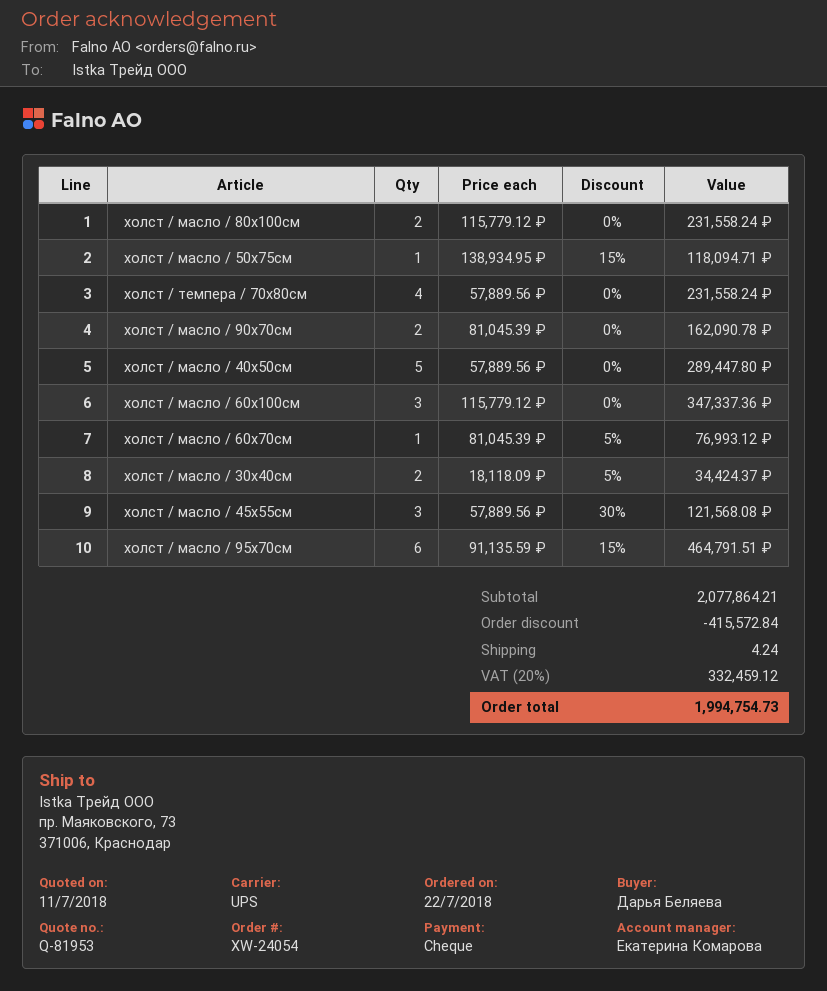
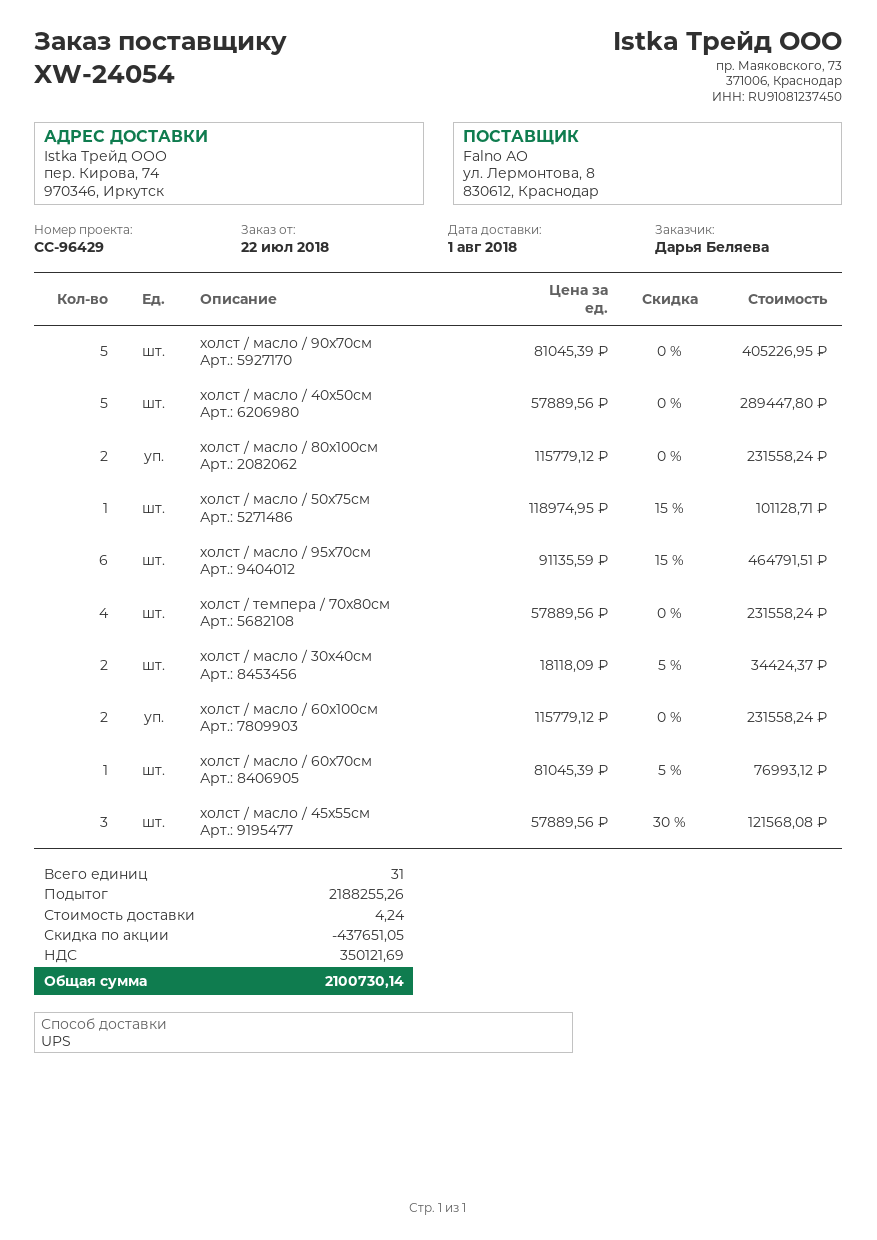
ship to: пр. Маяковского, 73, 371006, Краснодар -> пер. Кирова, 74, 970346, Иркутск
холст / масло / 50x75см: 1 x 138934.95 - 15% = 118094.71 -> 1 x 118974.95 - 15% = 101128.71
холст / масло / 90x70см: 2 x 81045.39 = 162090.78 -> 5 x 81045.39 = 405226.95
холст / масло / 60x100см: 3 x 115779.12 = 347337.36 -> 2 x 115779.12 = 231558.24
subtotal: 2077864.21 -> 2188255.26
discount: 415572.84 -> 437651.05
tax: 332459.12 -> 350121.69
total: 1994754.73 -> 2100730.14

